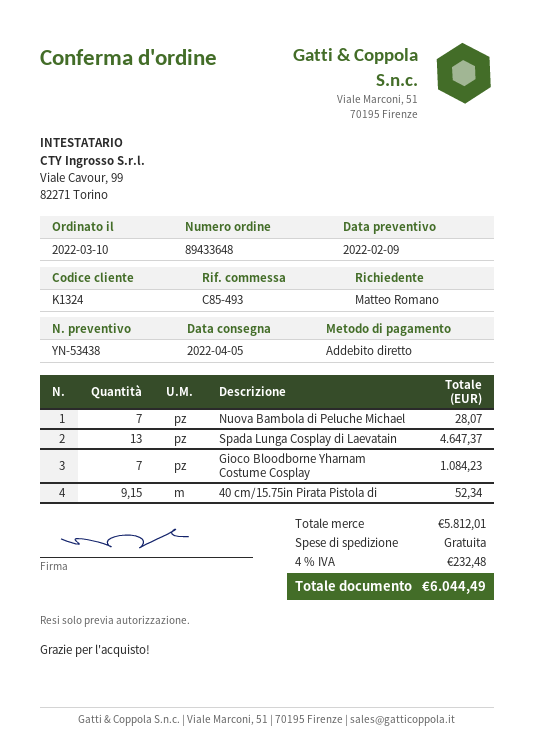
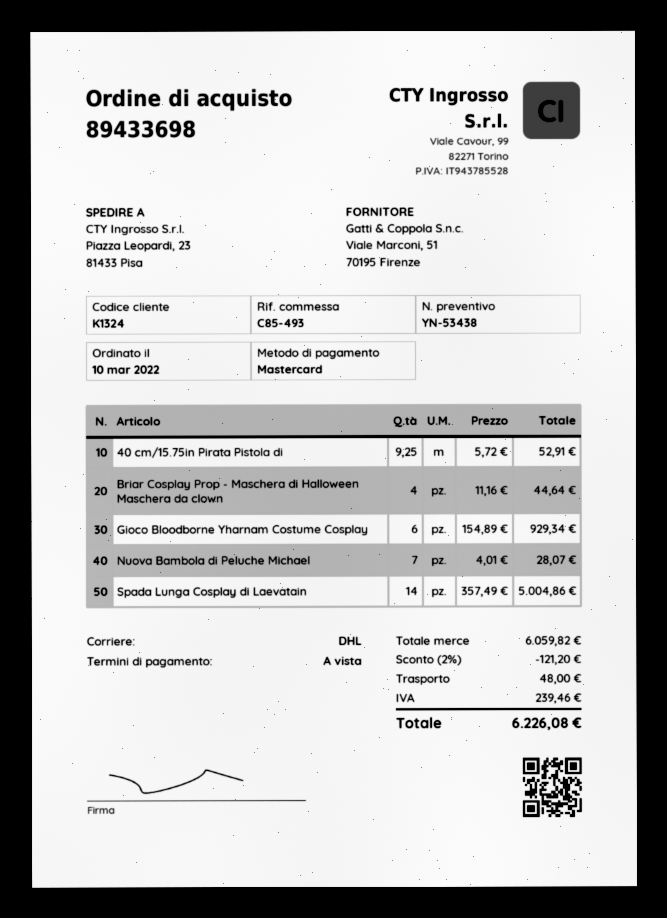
order number: 89433648 -> 89433698
payment method: direct debit -> Mastercard
Spada Lunga Cosplay di Laevatain: 13 for 4647.37 -> 14 for 5004.86
Gioco Bloodborne Yharnam Costume Cosplay: 7 for 1084.23 -> 6 for 929.34
40 cm/15.75in Pirata Pistola di: 9.15 for 52.34 -> 9.25 for 52.91
Briar Cosplay Prop - Maschera di Halloween Maschera da clown: none -> 4 for 44.64
subtotal: 5812.01 -> 6059.82
discount: none -> 2% = 121.20
shipping: 0.00 -> 48.00
tax: 232.48 -> 239.46
total: 6044.49 -> 6226.08

